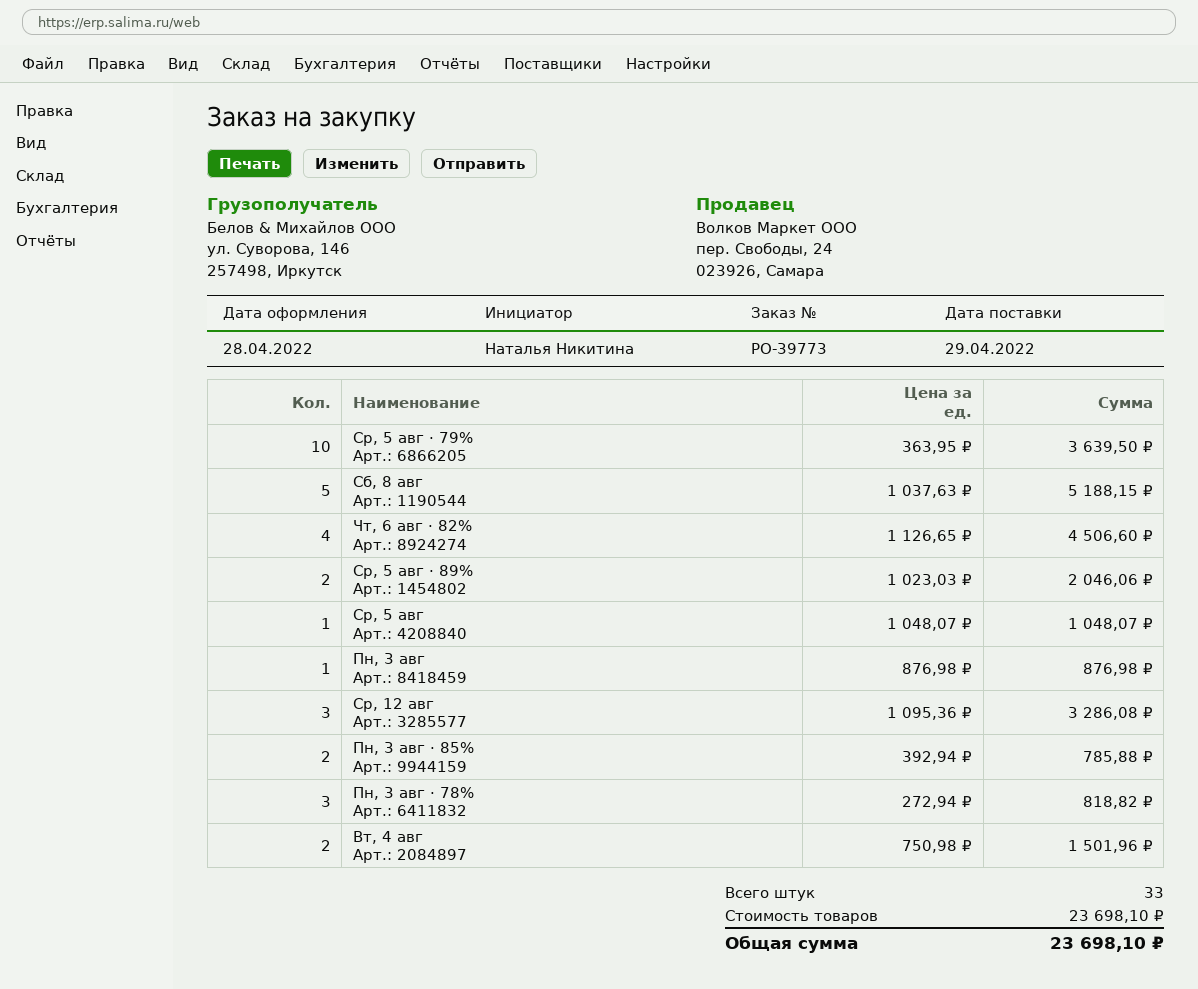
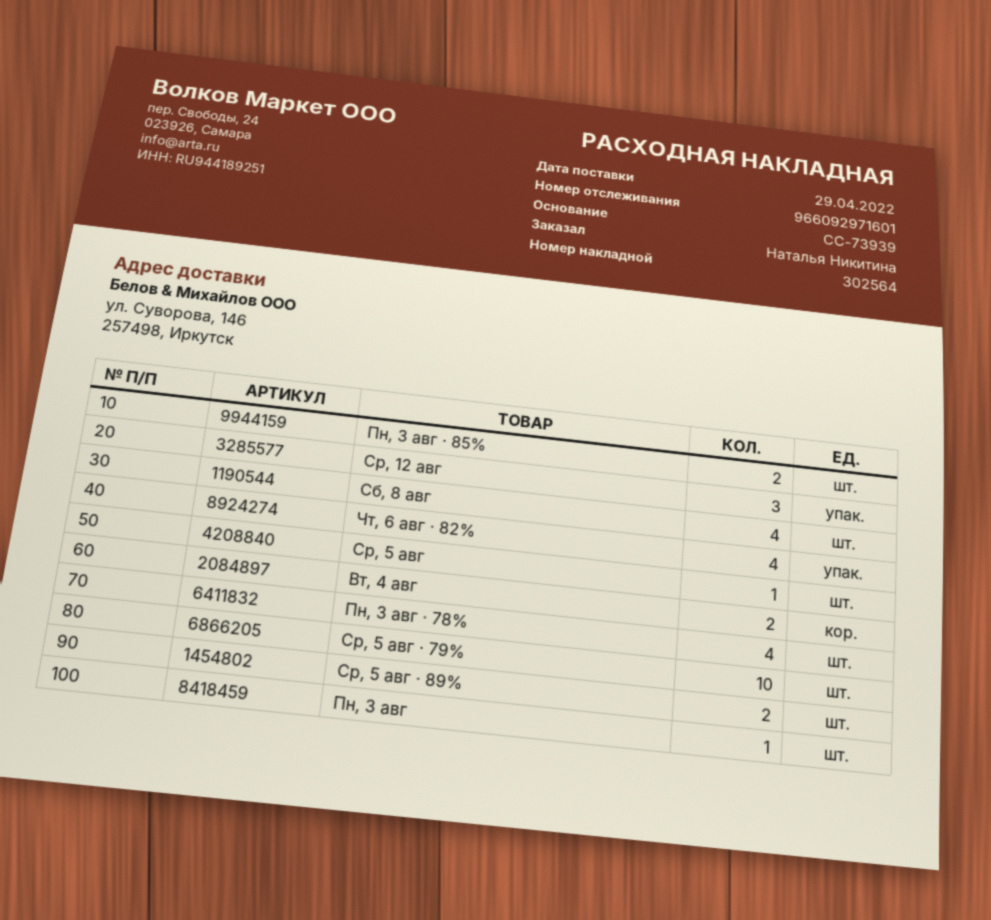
Сб, 8 авг: 5 -> 4
Пн, 3 авг · 78%: 3 -> 4

